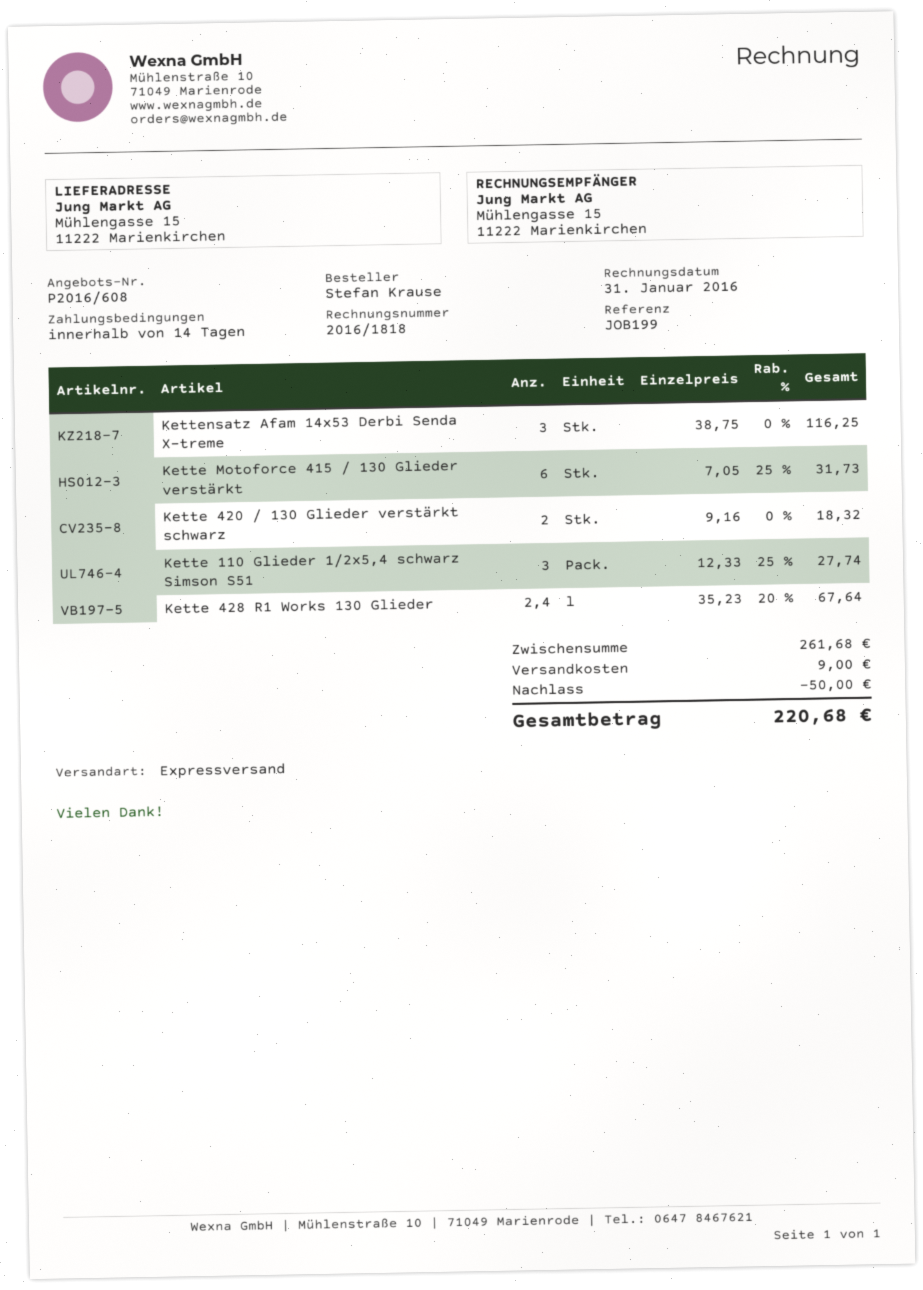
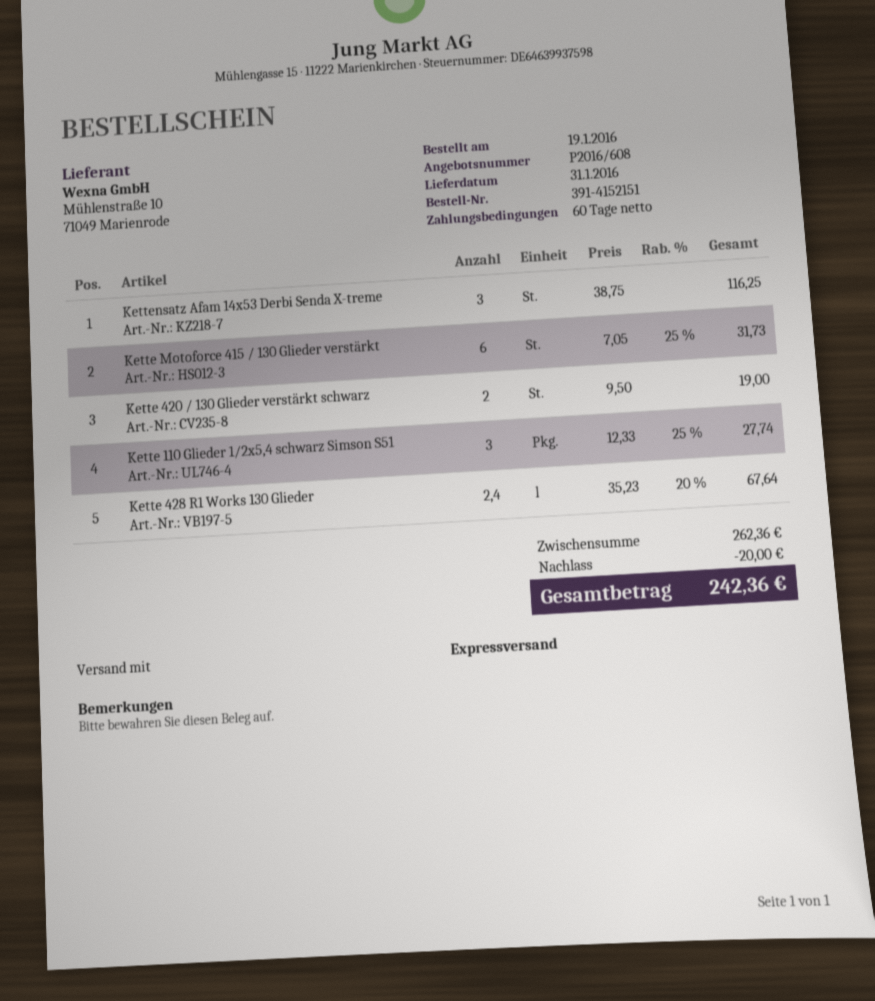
payment terms: 14 days -> 60 days
Kette 420 / 130 Glieder verstärkt schwarz: 2 x 9.16 = 18.32 -> 2 x 9.50 = 19.00
subtotal: 261.68 -> 262.36
discount: 50.00 -> 20.00
shipping: 9.00 -> none
total: 220.68 -> 242.36

